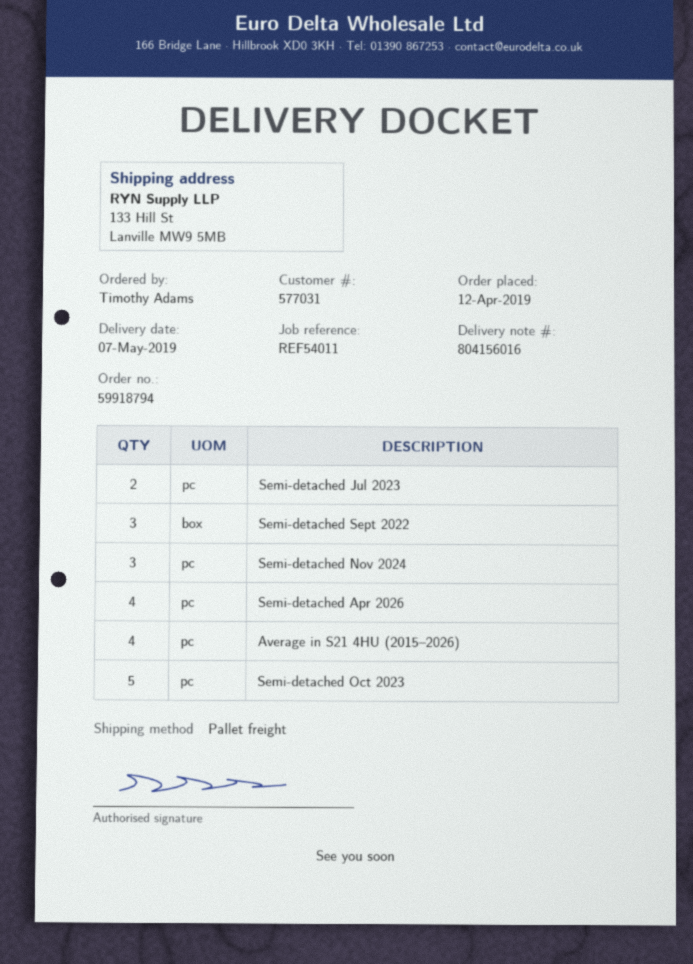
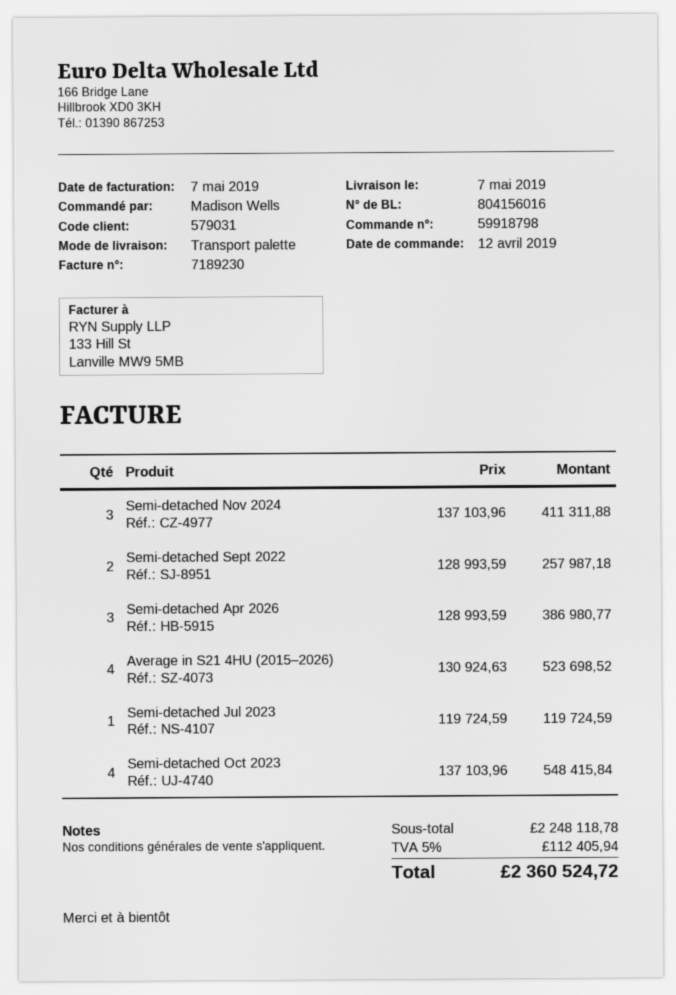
order number: 59918794 -> 59918798
customer number: 577031 -> 579031
ordered by: Timothy Adams -> Madison Wells
Semi-detached Jul 2023: 2 -> 1
Semi-detached Sept 2022: 3 -> 2
Semi-detached Apr 2026: 4 -> 3
Semi-detached Oct 2023: 5 -> 4

